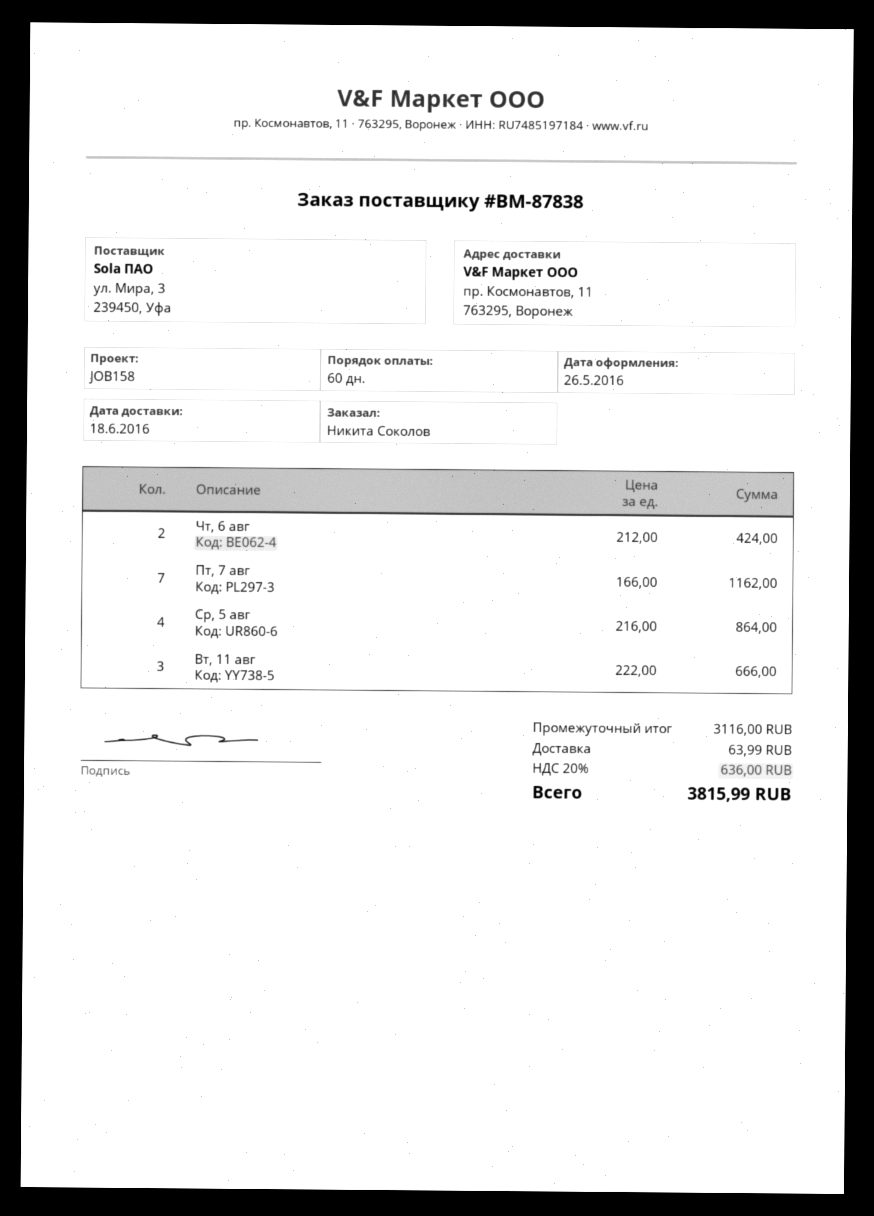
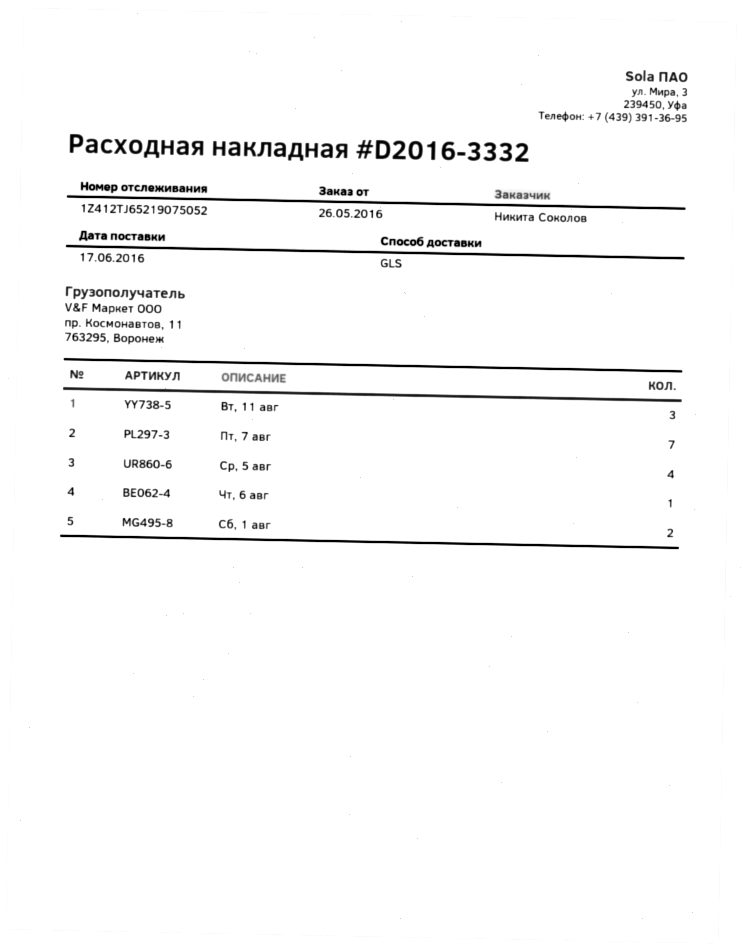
delivery date: 2016-06-18 -> 2016-06-17
Чт, 6 авг: 2 -> 1
Сб, 1 авг: none -> 2

